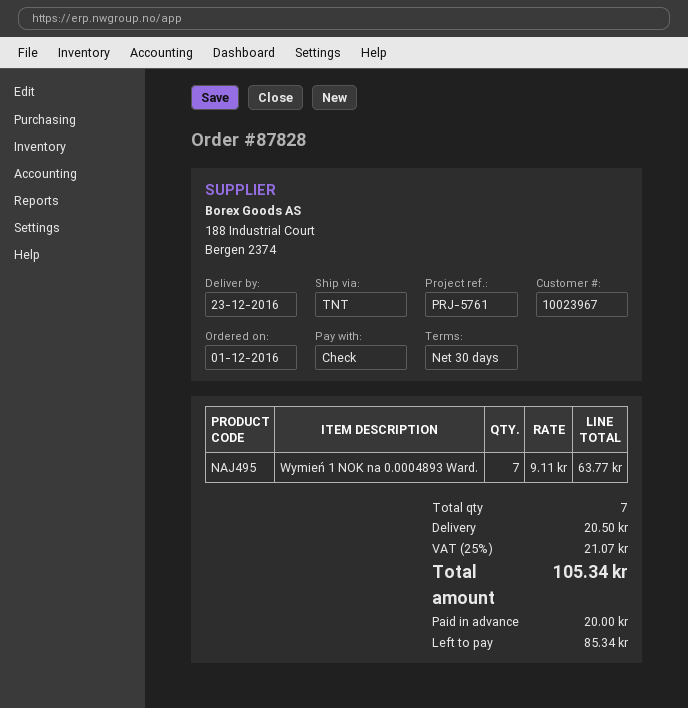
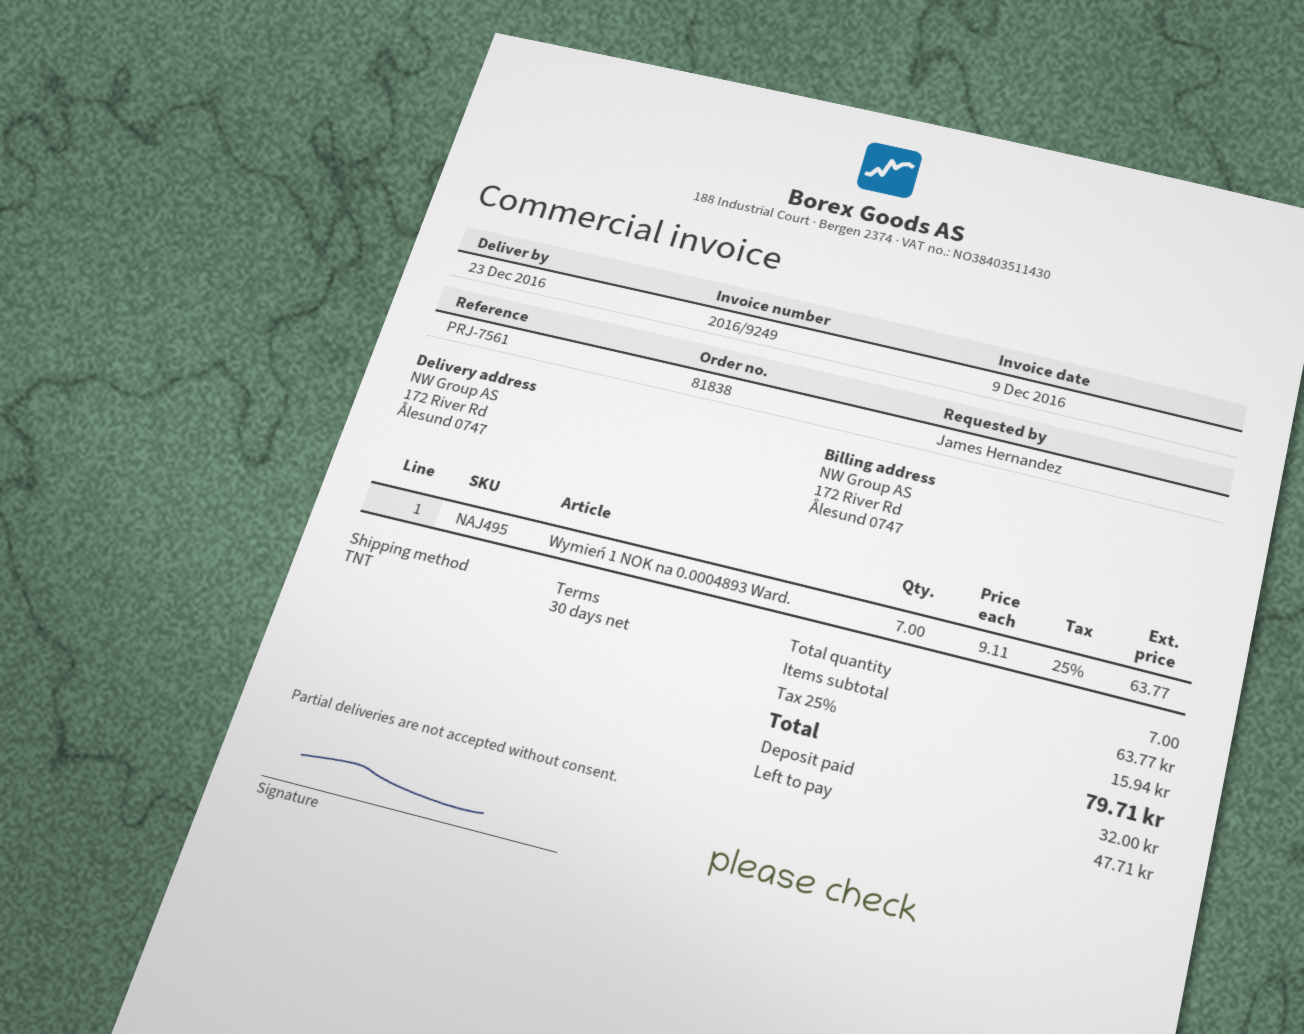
order number: 87828 -> 81838
reference: PRJ-5761 -> PRJ-7561
shipping: 20.50 -> none
tax: 25% = 21.07 -> 25% = 15.94
total: 105.34 -> 79.71
deposit: 20.00 -> 32.00
balance: 85.34 -> 47.71

